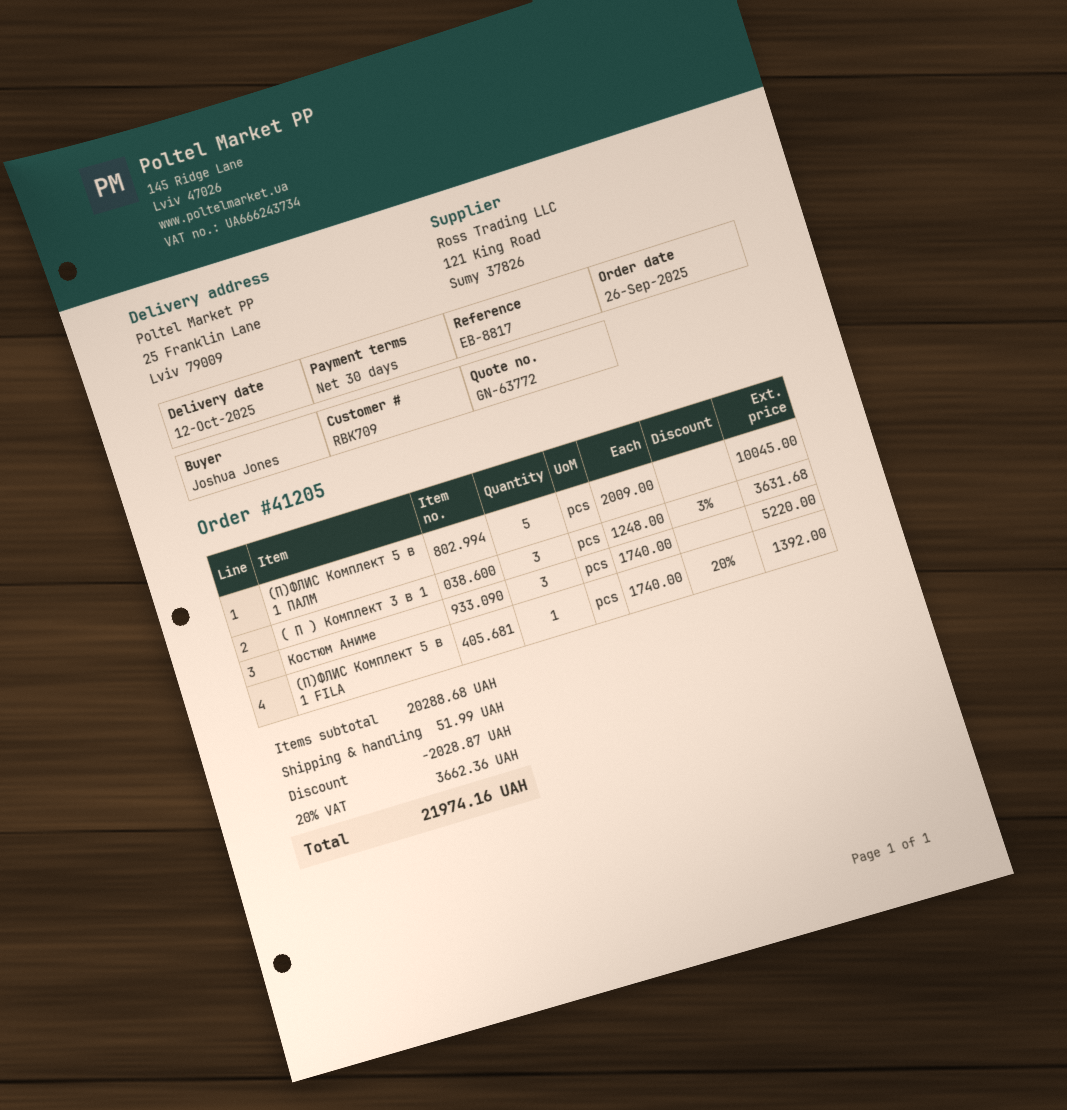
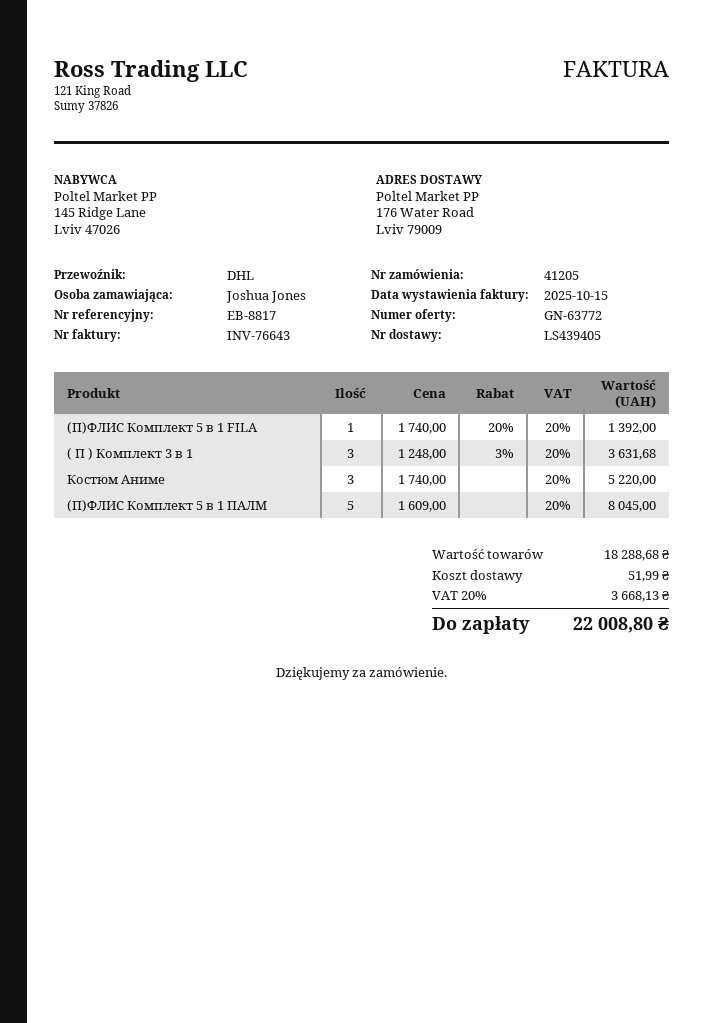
ship to: 25 Franklin Lane, Lviv 79009 -> 176 Water Road, Lviv 79009
(П)ФЛИС Комплект 5 в 1 ПАЛМ: 5 x 2009.00 = 10045.00 -> 5 x 1609.00 = 8045.00
subtotal: 20288.68 -> 18288.68
discount: 2028.87 -> none
tax: 20% = 3662.36 -> 20% = 3668.13
total: 21974.16 -> 22008.80

